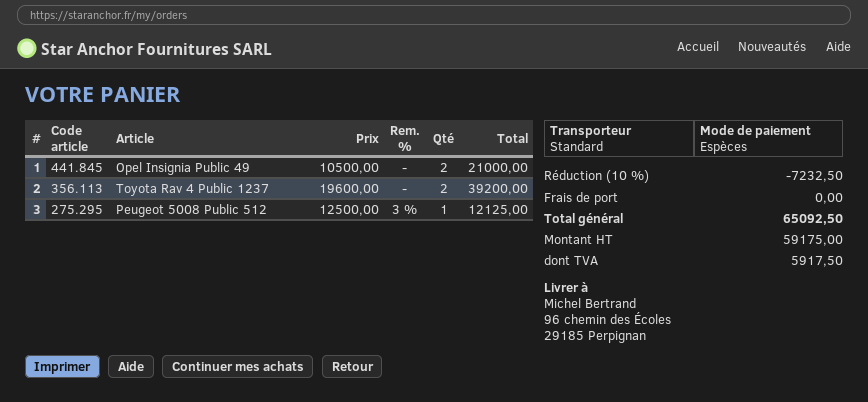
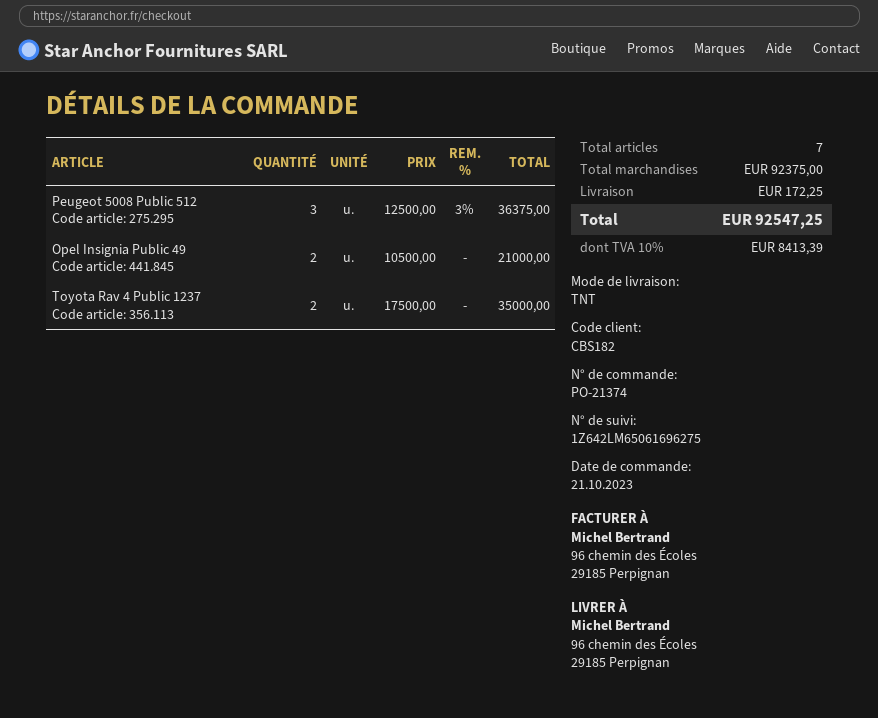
shipping method: standard -> TNT
Toyota Rav 4 Public 1237: 2 x 19600.00 = 39200.00 -> 2 x 17500.00 = 35000.00
Peugeot 5008 Public 512: 1 x 12500.00 - 3% = 12125.00 -> 3 x 12500.00 - 3% = 36375.00
discount: 10% = 7232.50 -> none
shipping: 0.00 -> 172.25
tax: 5917.50 -> 8413.39
total: 65092.50 -> 92547.25

